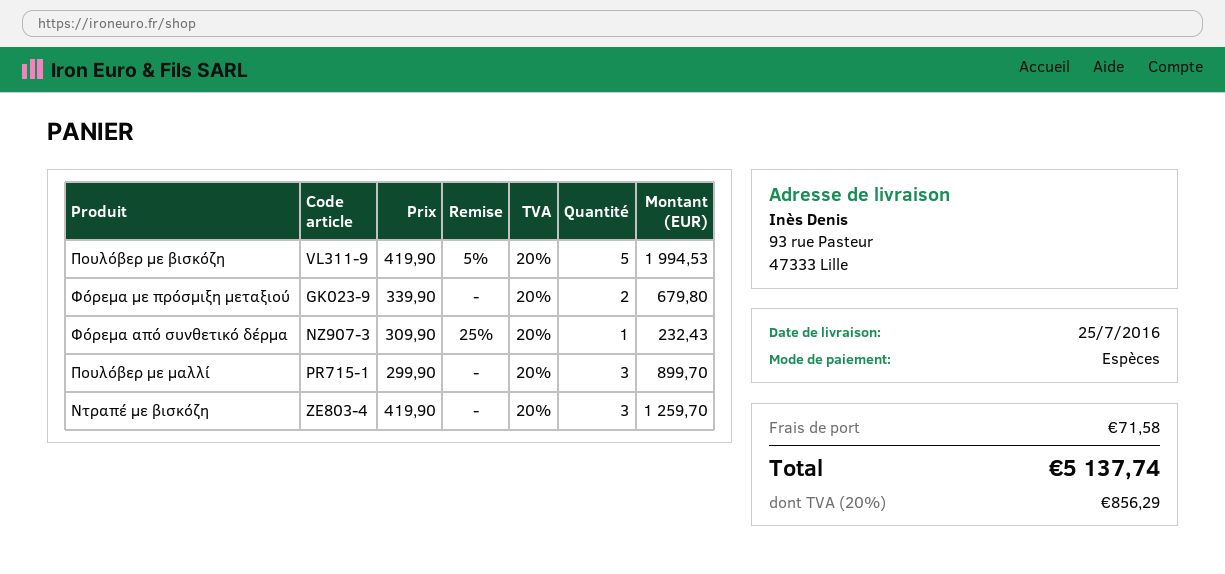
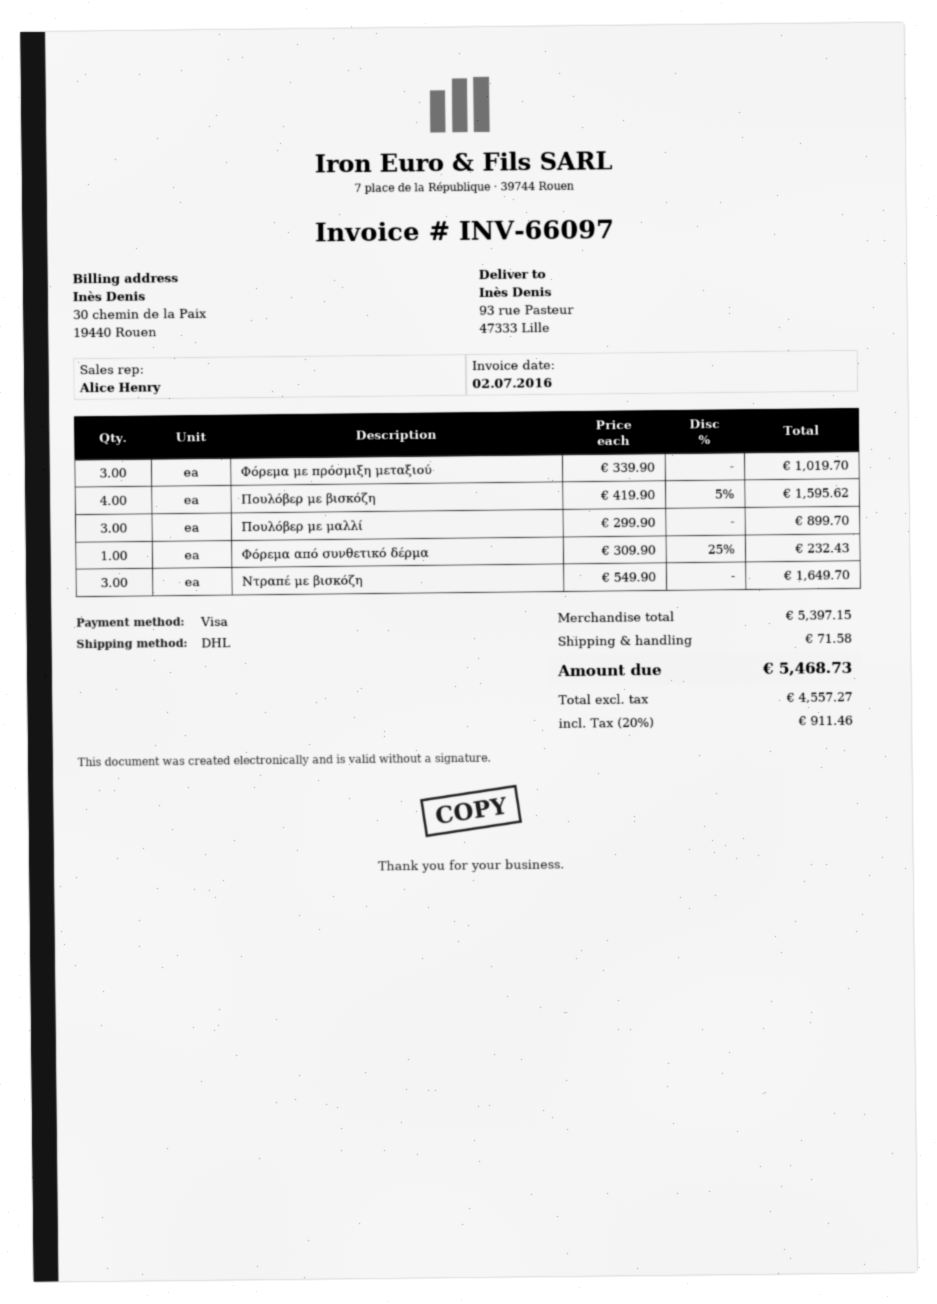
payment method: cash -> Visa
Πουλόβερ με βισκόζη: 5 x 419.90 - 5% = 1994.53 -> 4 x 419.90 - 5% = 1595.62
Φόρεμα με πρόσμιξη μεταξιού: 2 x 339.90 = 679.80 -> 3 x 339.90 = 1019.70
Ντραπέ με βισκόζη: 3 x 419.90 = 1259.70 -> 3 x 549.90 = 1649.70
tax: 20% = 856.29 -> 20% = 911.46
total: 5137.74 -> 5468.73

